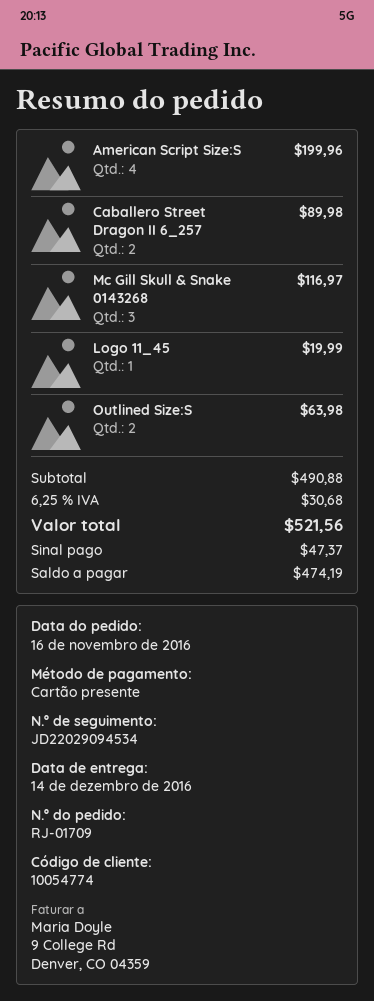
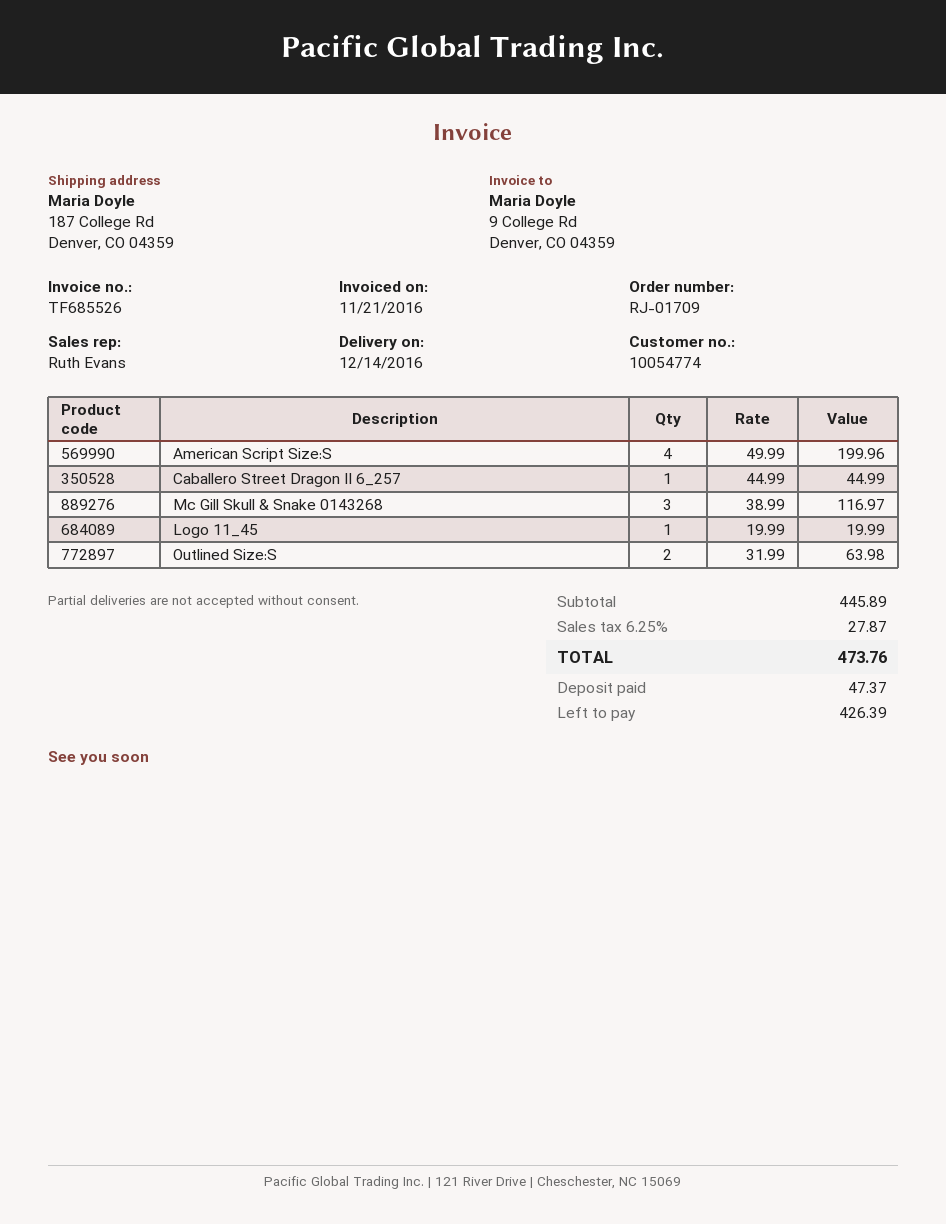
Caballero Street Dragon II 6_257: 2 for 89.98 -> 1 for 44.99
subtotal: 490.88 -> 445.89
tax: 6.25% = 30.68 -> 6.25% = 27.87
total: 521.56 -> 473.76
balance: 474.19 -> 426.39

